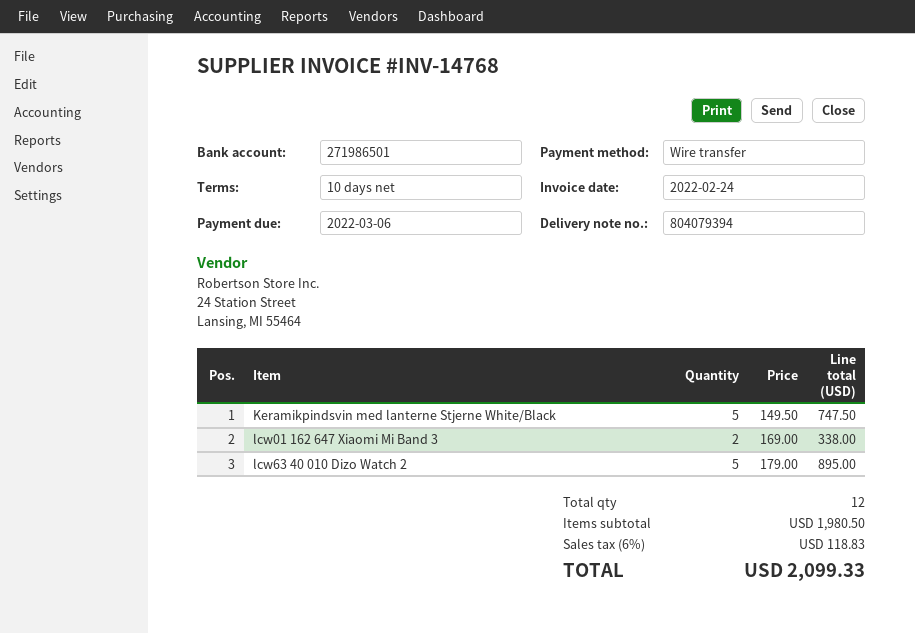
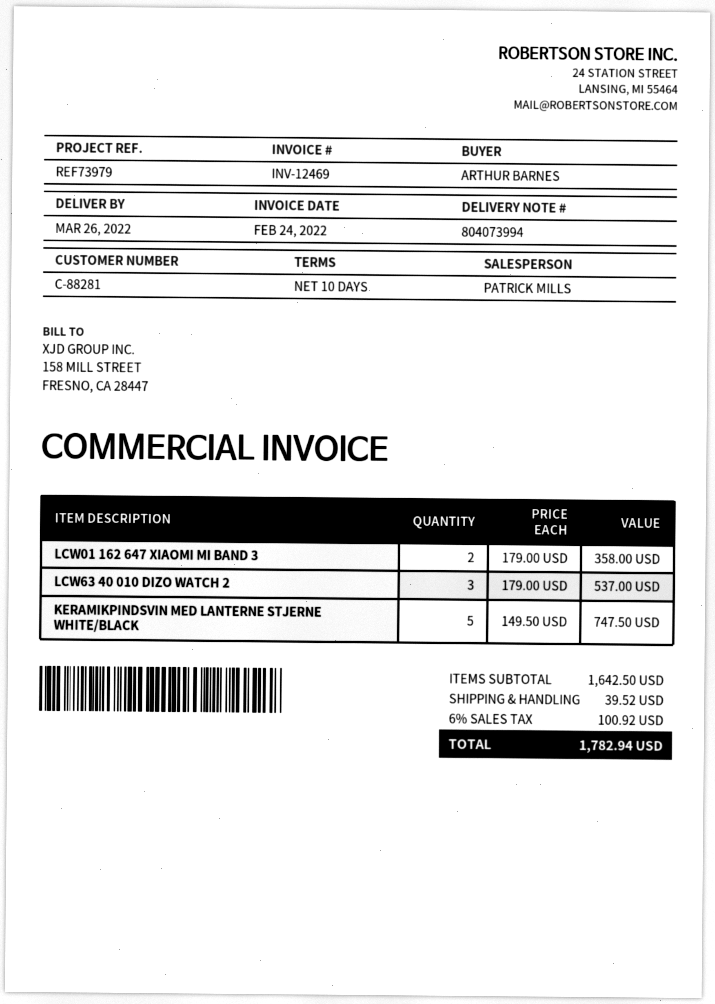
delivery note number: 804079394 -> 804073994
invoice number: INV-14768 -> INV-12469
lcw01 162 647 Xiaomi Mi Band 3: 2 x 169.00 = 338.00 -> 2 x 179.00 = 358.00
lcw63 40 010 Dizo Watch 2: 5 x 179.00 = 895.00 -> 3 x 179.00 = 537.00
subtotal: 1980.50 -> 1642.50
shipping: none -> 39.52
tax: 6% = 118.83 -> 6% = 100.92
total: 2099.33 -> 1782.94

